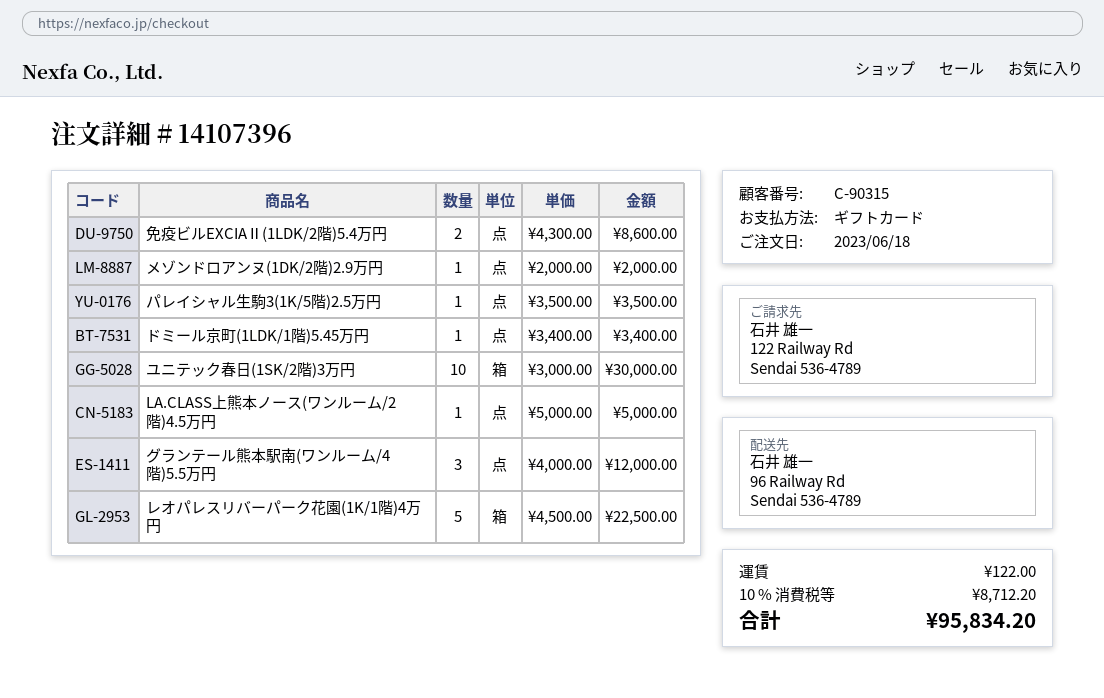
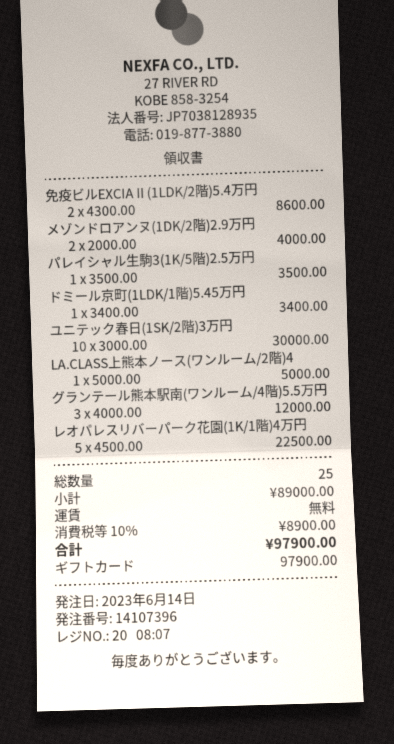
order date: 2023-06-18 -> 2023-06-14
メゾンドロアンヌ(1DK/2階)2.9万円: 1 x 2000.00 = 2000.00 -> 2 x 2000.00 = 4000.00
shipping: 122.00 -> 0.00
tax: 10% = 8712.20 -> 10% = 8900.00
total: 95834.20 -> 97900.00

